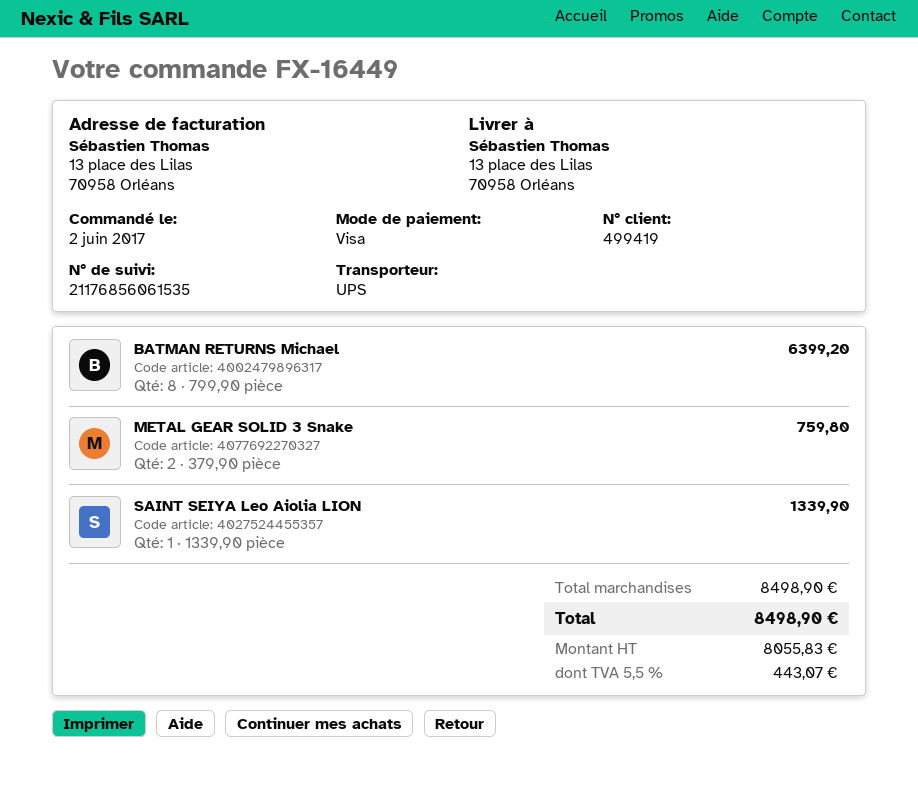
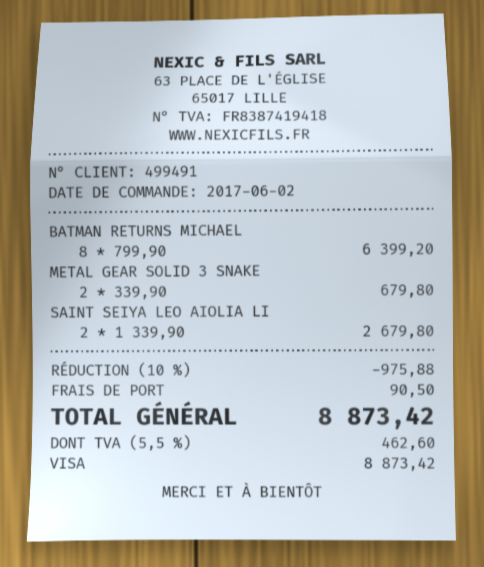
customer number: 499419 -> 499491
METAL GEAR SOLID 3 Snake: 2 x 379.90 = 759.80 -> 2 x 339.90 = 679.80
SAINT SEIYA Leo Aiolia LION: 1 x 1339.90 = 1339.90 -> 2 x 1339.90 = 2679.80
discount: none -> 10% = 975.88
shipping: none -> 90.50
tax: 5.5% = 443.07 -> 5.5% = 462.60
total: 8498.90 -> 8873.42

